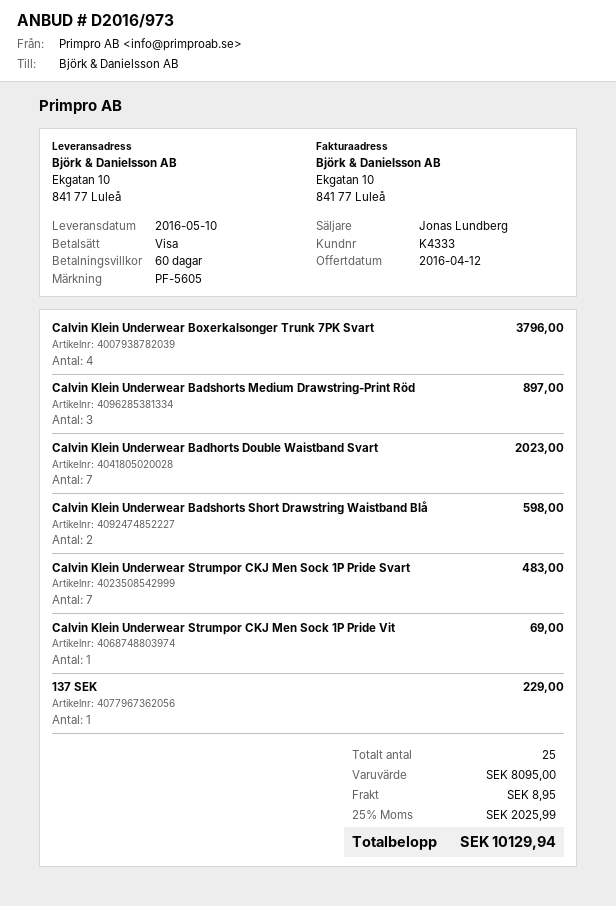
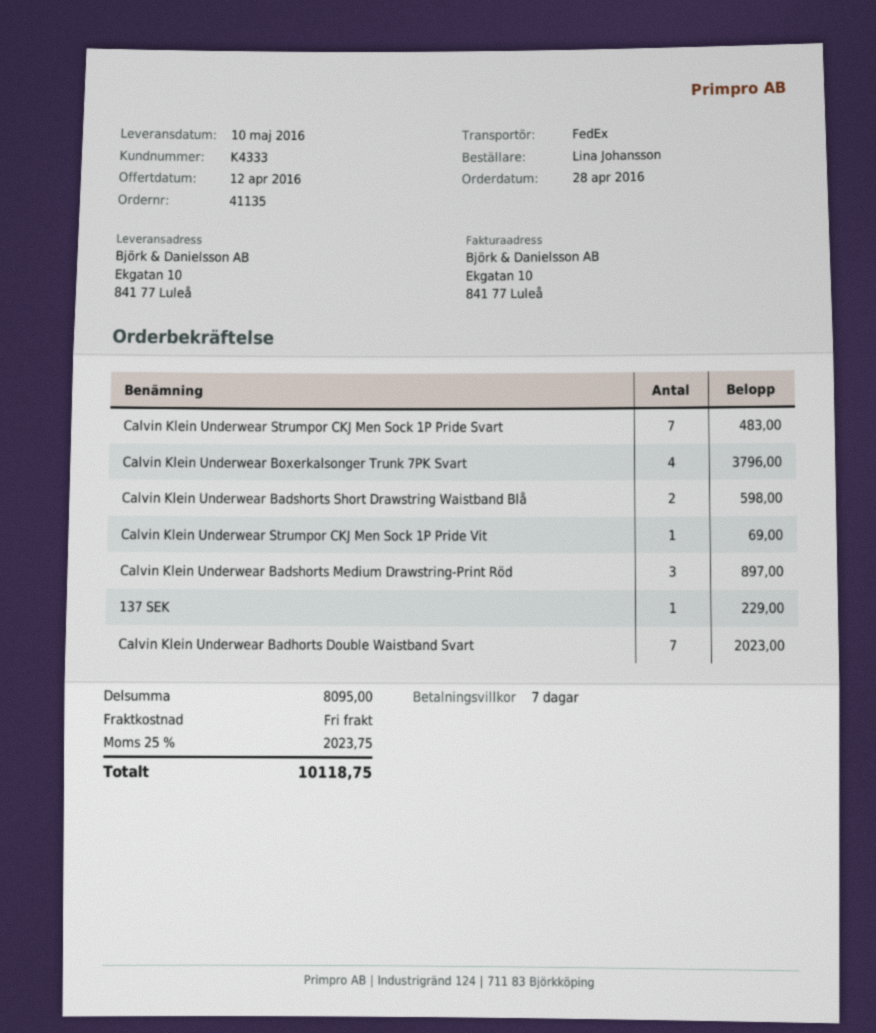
payment terms: 60 days -> 7 days
shipping: 8.95 -> 0.00
tax: 25% = 2025.99 -> 25% = 2023.75
total: 10129.94 -> 10118.75

